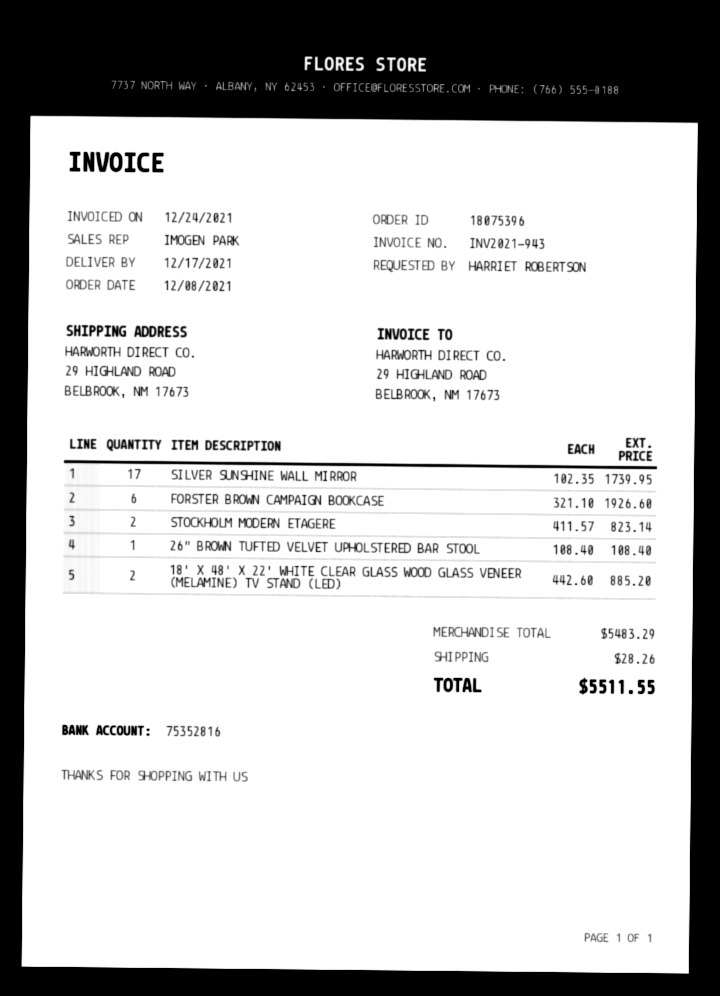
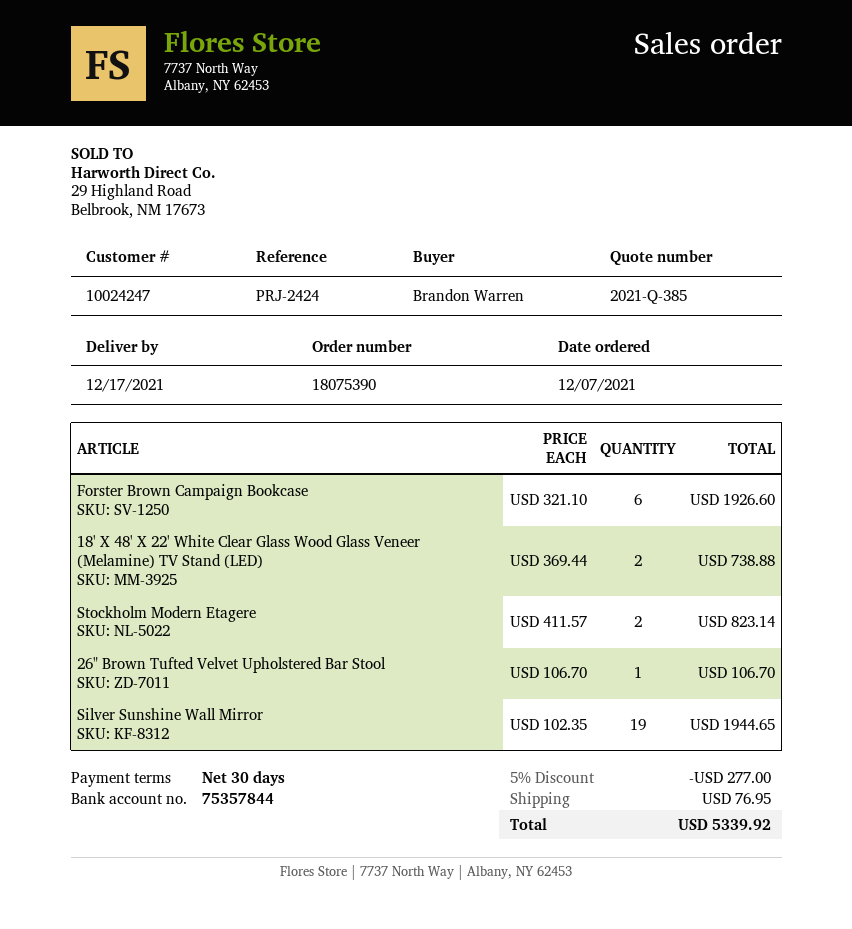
order number: 18075396 -> 18075390
order date: 2021-12-08 -> 2021-12-07
ordered by: HARRIET ROBERTSON -> Brandon Warren
bank account: 75352816 -> 75357844
SILVER SUNSHINE WALL MIRROR: 17 x 102.35 = 1739.95 -> 19 x 102.35 = 1944.65
26" BROWN TUFTED VELVET UPHOLSTERED BAR STOOL: 1 x 108.40 = 108.40 -> 1 x 106.70 = 106.70
18' X 48' X 22' WHITE CLEAR GLASS WOOD GLASS VENEER (MELAMINE) TV STAND (LED): 2 x 442.60 = 885.20 -> 2 x 369.44 = 738.88
discount: none -> 5% = 277.00
shipping: 28.26 -> 76.95
total: 5511.55 -> 5339.92

